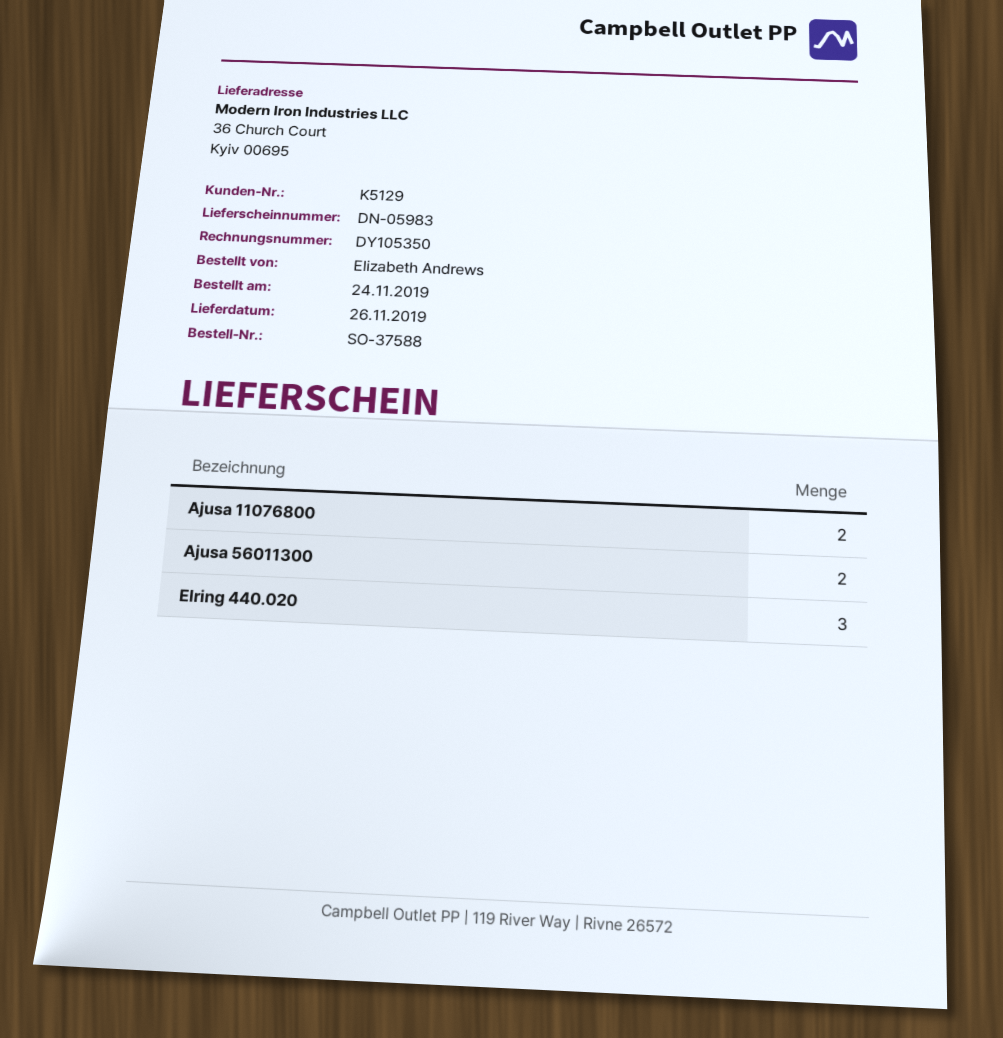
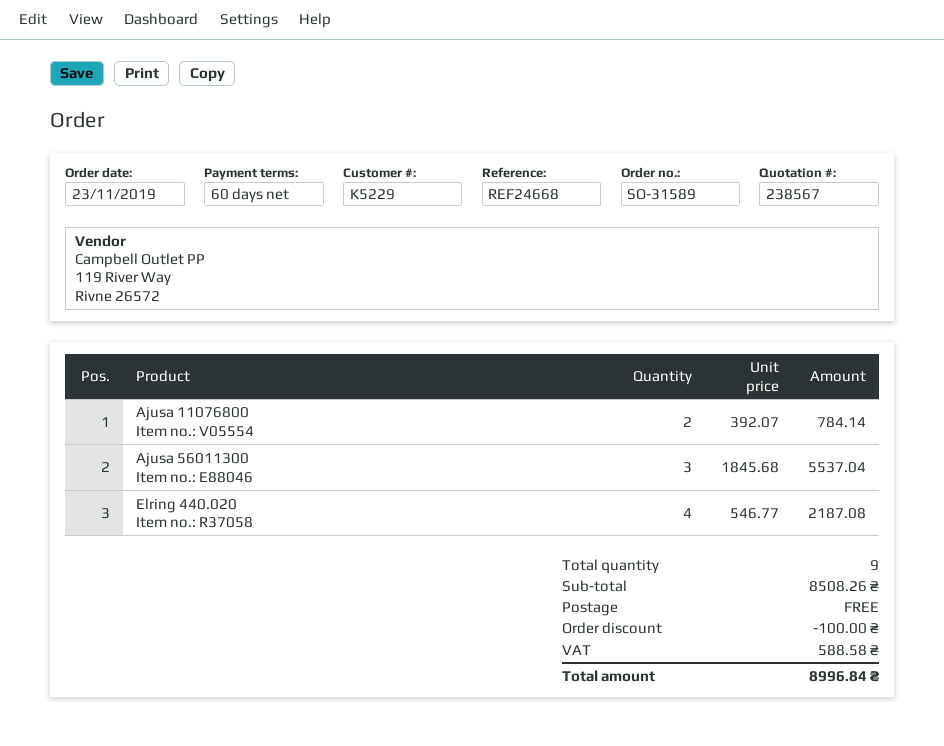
order number: SO-37588 -> SO-31589
order date: 2019-11-24 -> 2019-11-23
customer number: K5129 -> K5229
Ajusa 56011300: 2 -> 3
Elring 440.020: 3 -> 4

